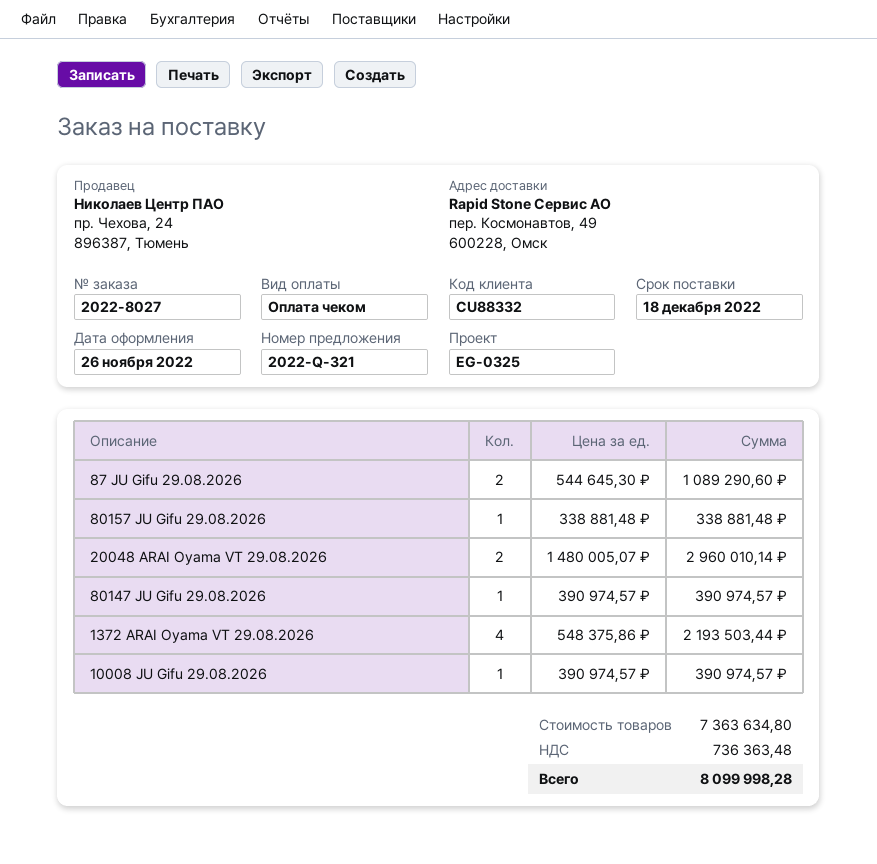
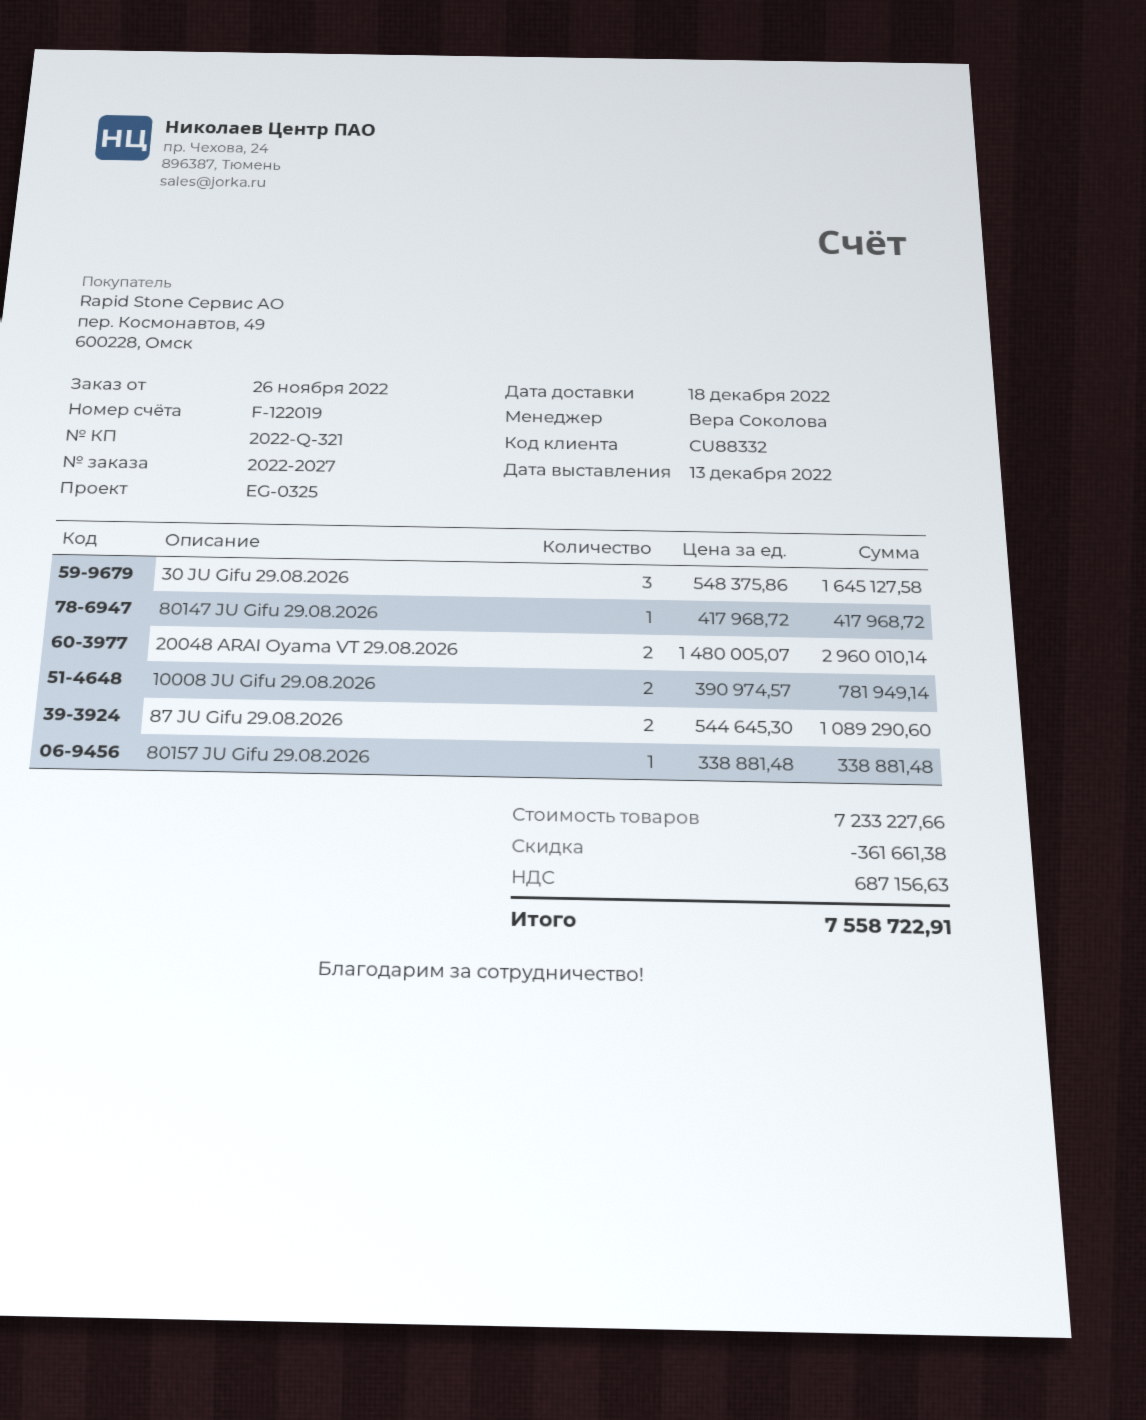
order number: 2022-8027 -> 2022-2027
80147 JU Gifu 29.08.2026: 1 x 390974.57 = 390974.57 -> 1 x 417968.72 = 417968.72
1372 ARAI Oyama VT 29.08.2026: 4 x 548375.86 = 2193503.44 -> none
10008 JU Gifu 29.08.2026: 1 x 390974.57 = 390974.57 -> 2 x 390974.57 = 781949.14
30 JU Gifu 29.08.2026: none -> 3 x 548375.86 = 1645127.58
subtotal: 7363634.80 -> 7233227.66
discount: none -> 361661.38
tax: 736363.48 -> 687156.63
total: 8099998.28 -> 7558722.91

